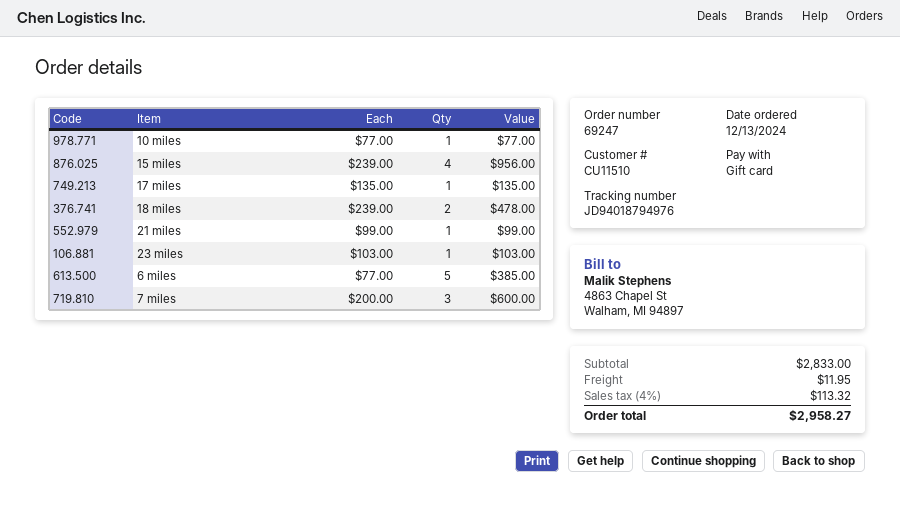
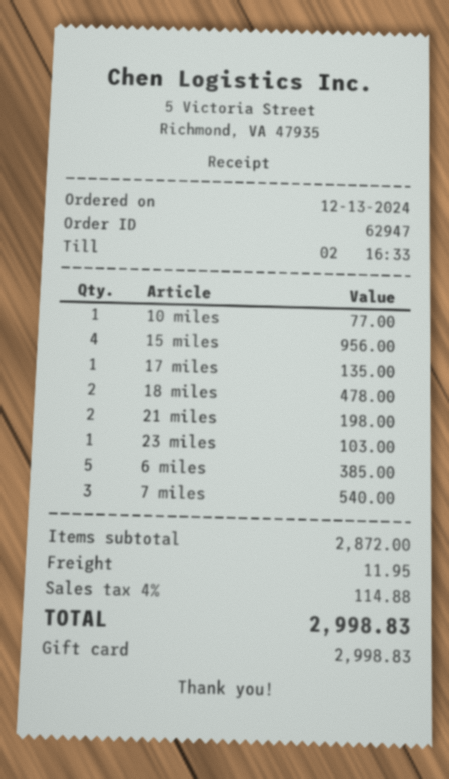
order number: 69247 -> 62947
21 miles: 1 for 99.00 -> 2 for 198.00
7 miles: 3 for 600.00 -> 3 for 540.00
subtotal: 2833.00 -> 2872.00
tax: 4% = 113.32 -> 4% = 114.88
total: 2958.27 -> 2998.83

